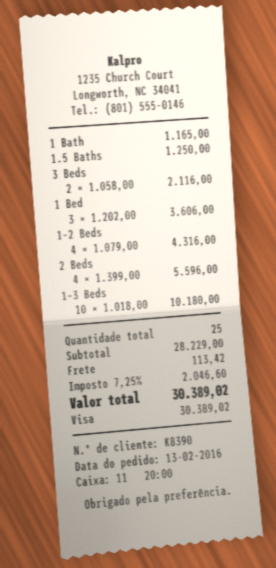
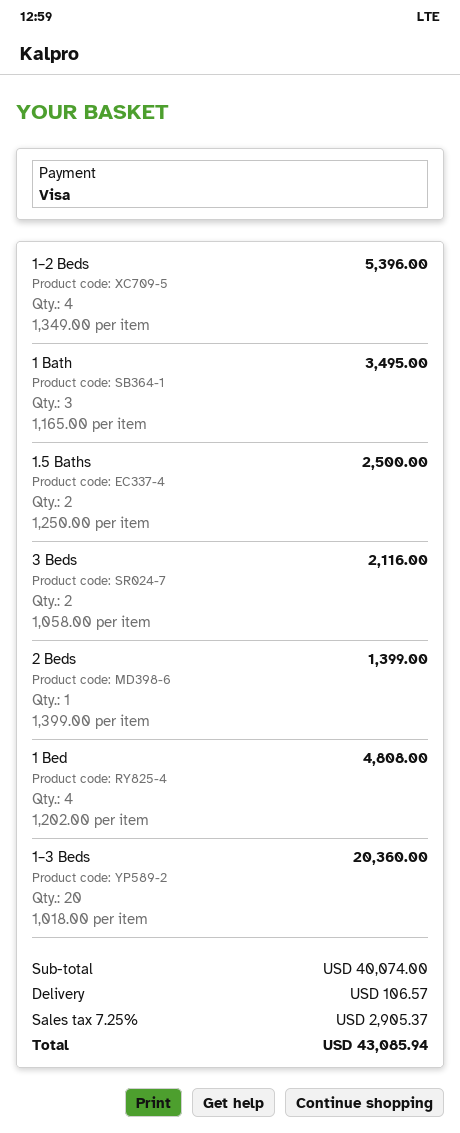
1 Bath: 1 x 1165.00 = 1165.00 -> 3 x 1165.00 = 3495.00
1.5 Baths: 1 x 1250.00 = 1250.00 -> 2 x 1250.00 = 2500.00
1 Bed: 3 x 1202.00 = 3606.00 -> 4 x 1202.00 = 4808.00
1–2 Beds: 4 x 1079.00 = 4316.00 -> 4 x 1349.00 = 5396.00
2 Beds: 4 x 1399.00 = 5596.00 -> 1 x 1399.00 = 1399.00
1–3 Beds: 10 x 1018.00 = 10180.00 -> 20 x 1018.00 = 20360.00
subtotal: 28229.00 -> 40074.00
shipping: 113.42 -> 106.57
tax: 7.25% = 2046.60 -> 7.25% = 2905.37
total: 30389.02 -> 43085.94

